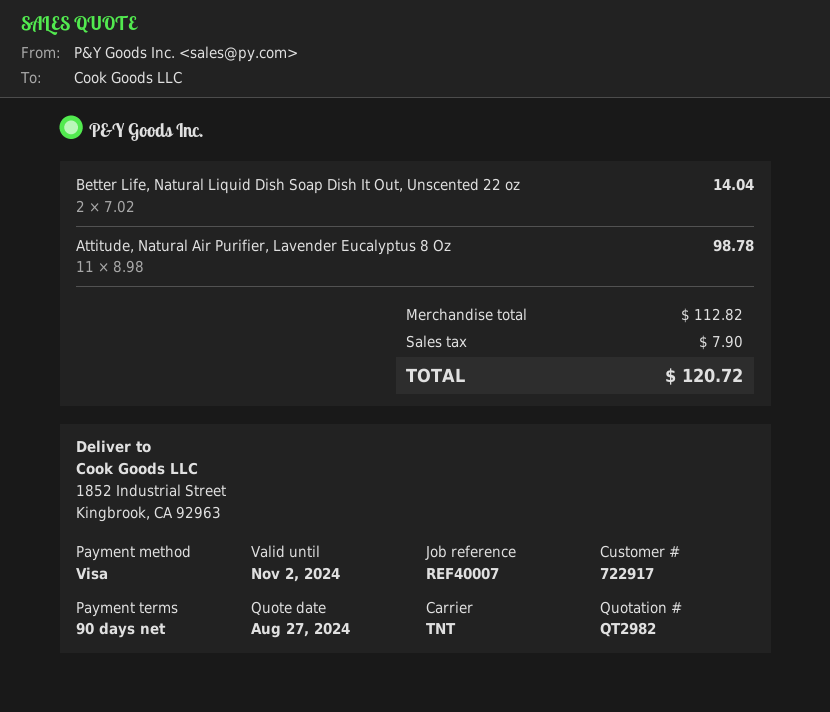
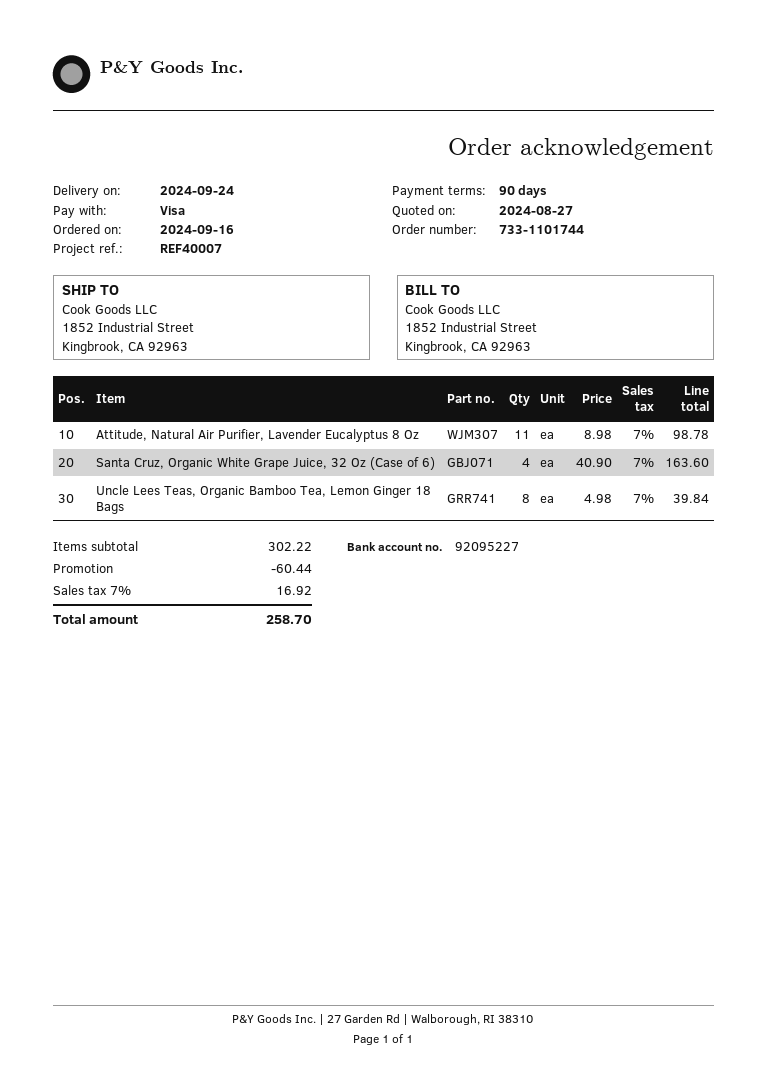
Better Life, Natural Liquid Dish Soap Dish It Out, Unscented 22 oz: 2 x 7.02 = 14.04 -> none
Santa Cruz, Organic White Grape Juice, 32 Oz (Case of 6): none -> 4 x 40.90 = 163.60
Uncle Lees Teas, Organic Bamboo Tea, Lemon Ginger 18 Bags: none -> 8 x 4.98 = 39.84
subtotal: 112.82 -> 302.22
discount: none -> 60.44
tax: 7.90 -> 16.92
total: 120.72 -> 258.70

